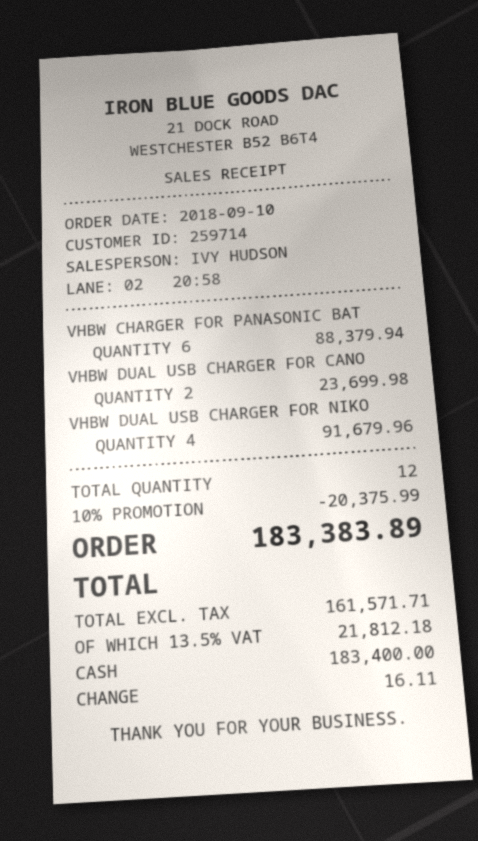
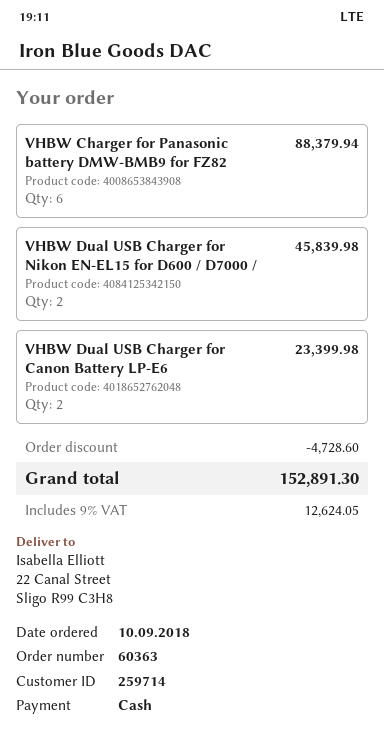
VHBW DUAL USB CHARGER FOR CANO: 2 for 23699.98 -> 2 for 23399.98
VHBW DUAL USB CHARGER FOR NIKO: 4 for 91679.96 -> 2 for 45839.98
discount: 20375.99 -> 4728.60
tax: 13.5% = 21812.18 -> 9% = 12624.05
total: 183383.89 -> 152891.30

